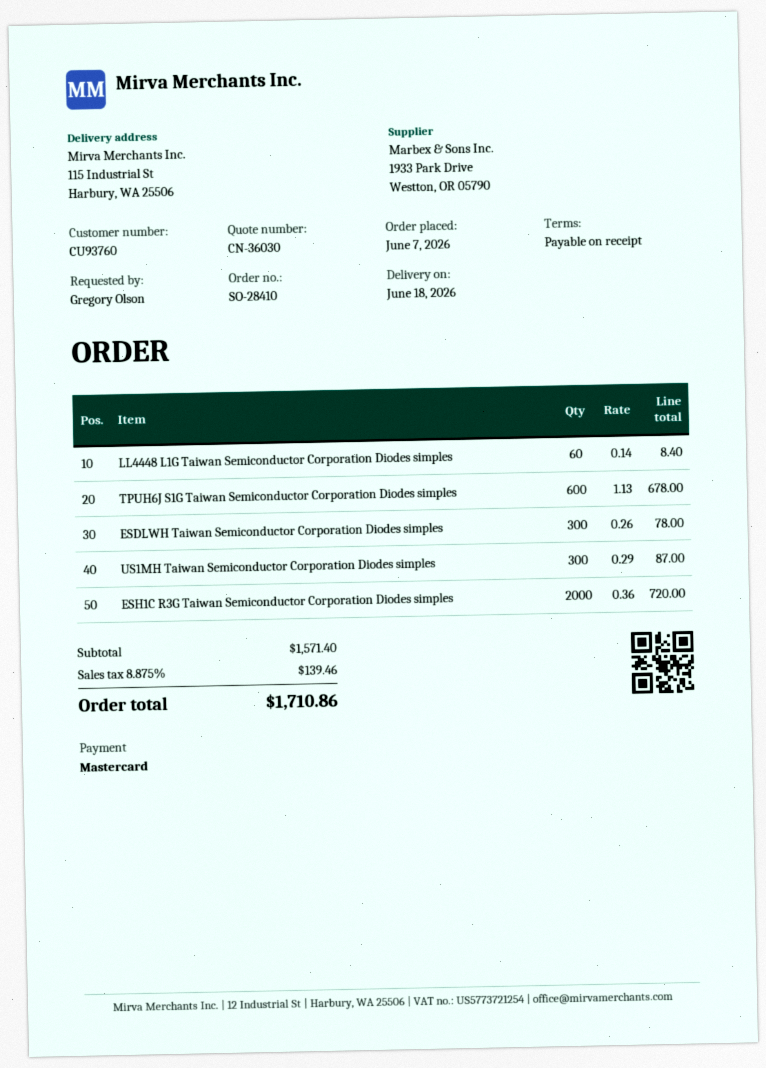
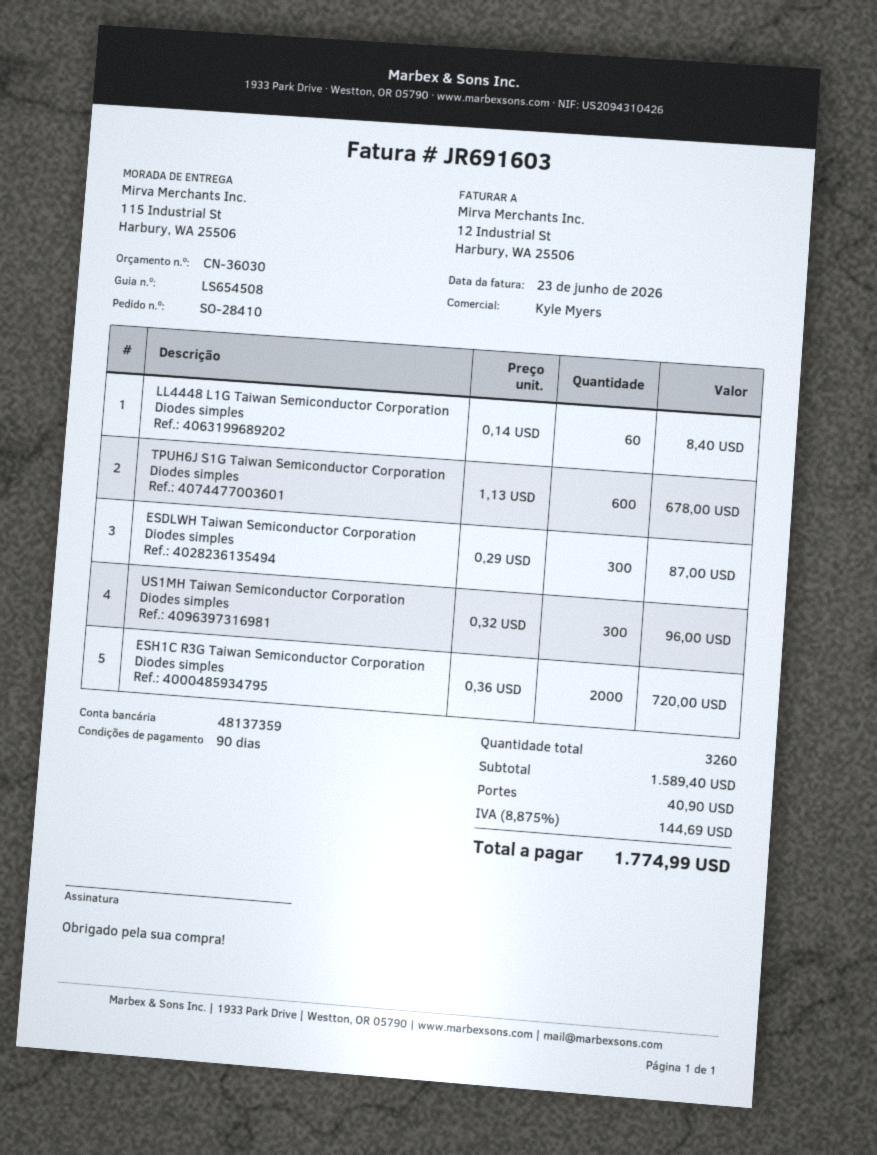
payment terms: on receipt -> 90 days
ESDLWH Taiwan Semiconductor Corporation Diodes simples: 300 x 0.26 = 78.00 -> 300 x 0.29 = 87.00
US1MH Taiwan Semiconductor Corporation Diodes simples: 300 x 0.29 = 87.00 -> 300 x 0.32 = 96.00
subtotal: 1571.40 -> 1589.40
shipping: none -> 40.90
tax: 8.875% = 139.46 -> 8.875% = 144.69
total: 1710.86 -> 1774.99

